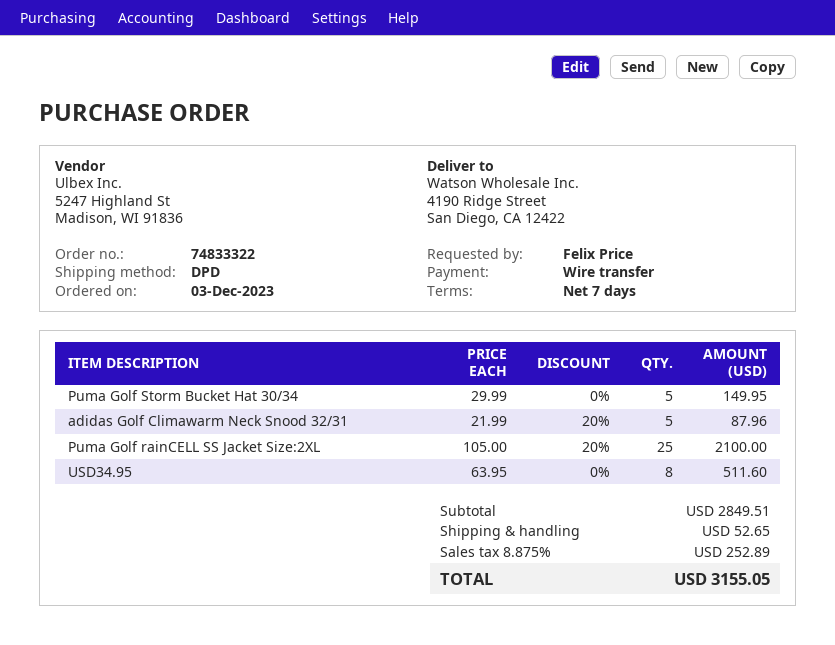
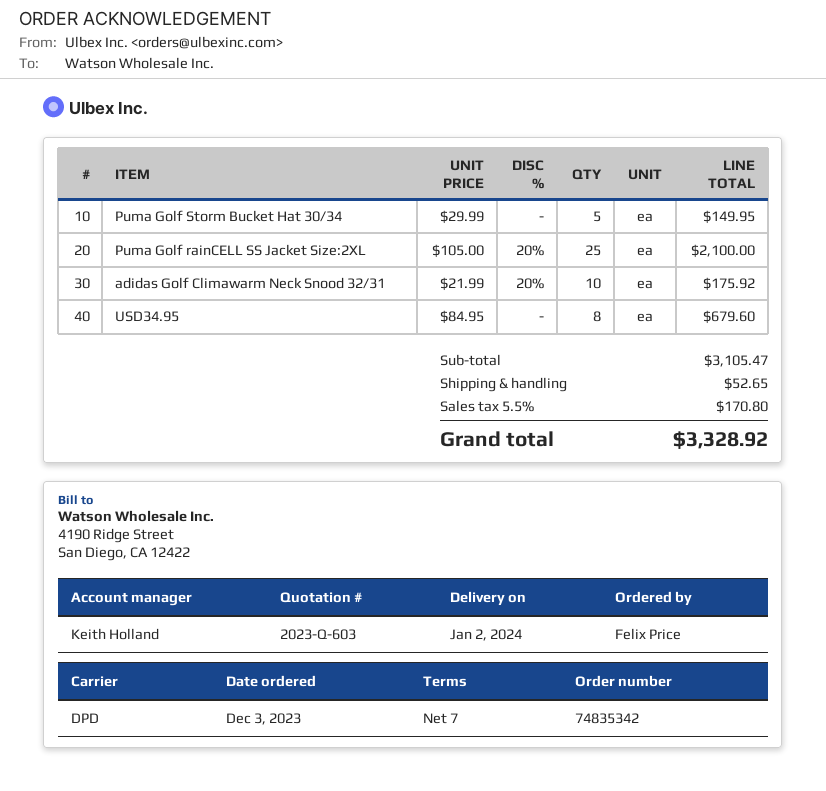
order number: 74833322 -> 74835342
adidas Golf Climawarm Neck Snood 32/31: 5 x 21.99 - 20% = 87.96 -> 10 x 21.99 - 20% = 175.92
USD34.95: 8 x 63.95 = 511.60 -> 8 x 84.95 = 679.60
subtotal: 2849.51 -> 3105.47
tax: 8.875% = 252.89 -> 5.5% = 170.80
total: 3155.05 -> 3328.92

